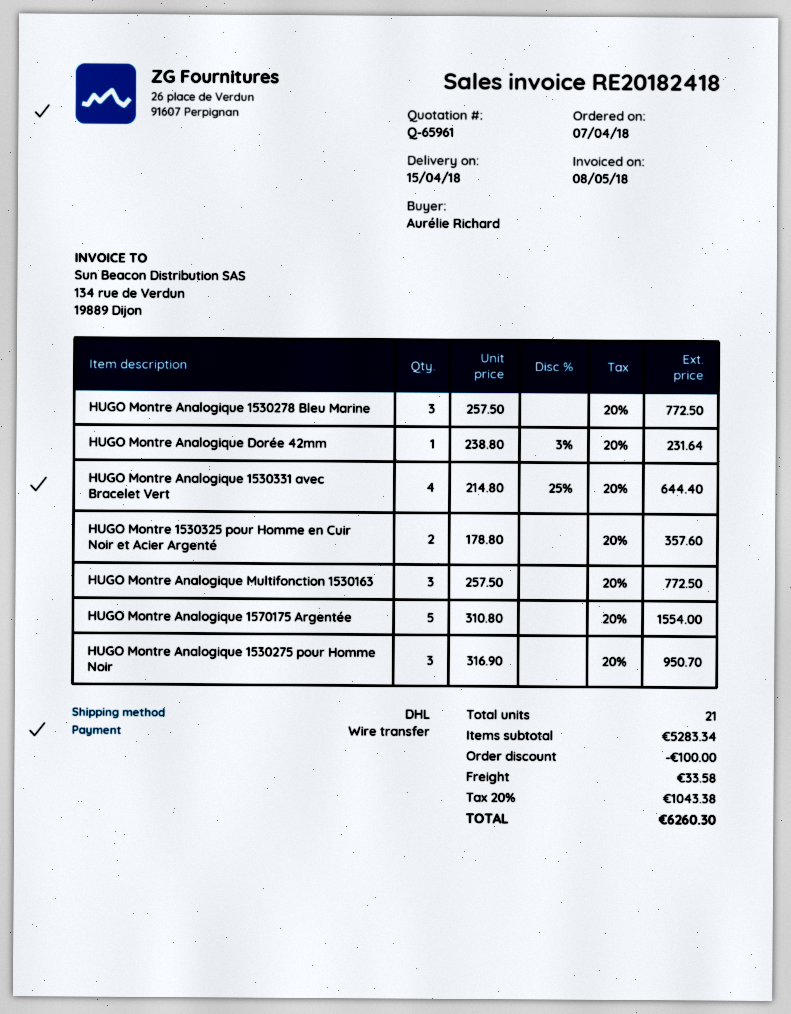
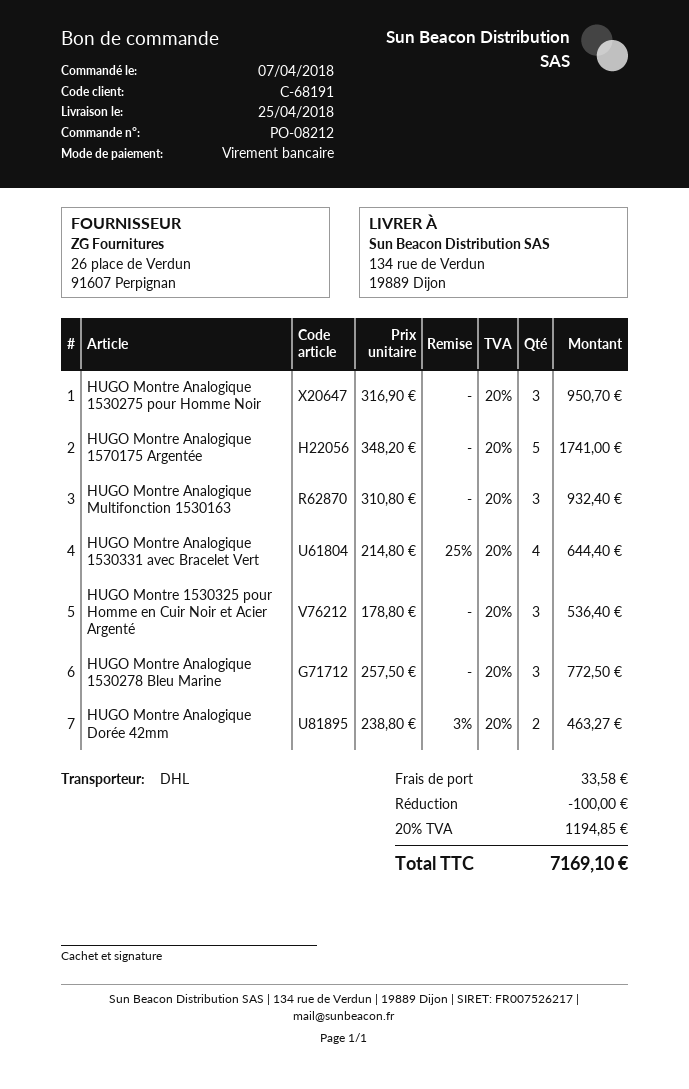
delivery date: 2018-04-15 -> 2018-04-25
HUGO Montre Analogique Dorée 42mm: 1 x 238.80 - 3% = 231.64 -> 2 x 238.80 - 3% = 463.27
HUGO Montre 1530325 pour Homme en Cuir Noir et Acier Argenté: 2 x 178.80 = 357.60 -> 3 x 178.80 = 536.40
HUGO Montre Analogique Multifonction 1530163: 3 x 257.50 = 772.50 -> 3 x 310.80 = 932.40
HUGO Montre Analogique 1570175 Argentée: 5 x 310.80 = 1554.00 -> 5 x 348.20 = 1741.00
tax: 20% = 1043.38 -> 20% = 1194.85
total: 6260.30 -> 7169.10

